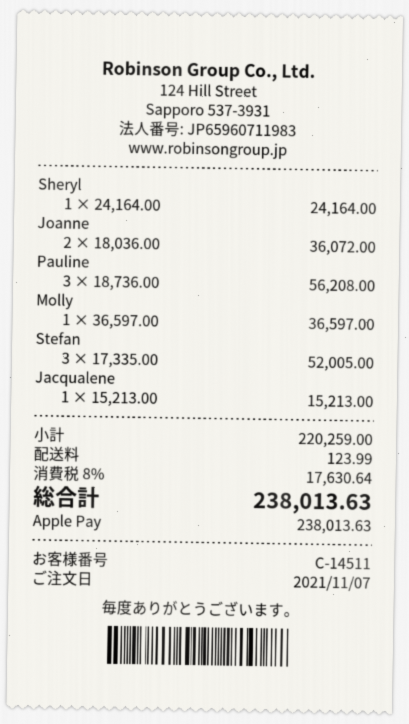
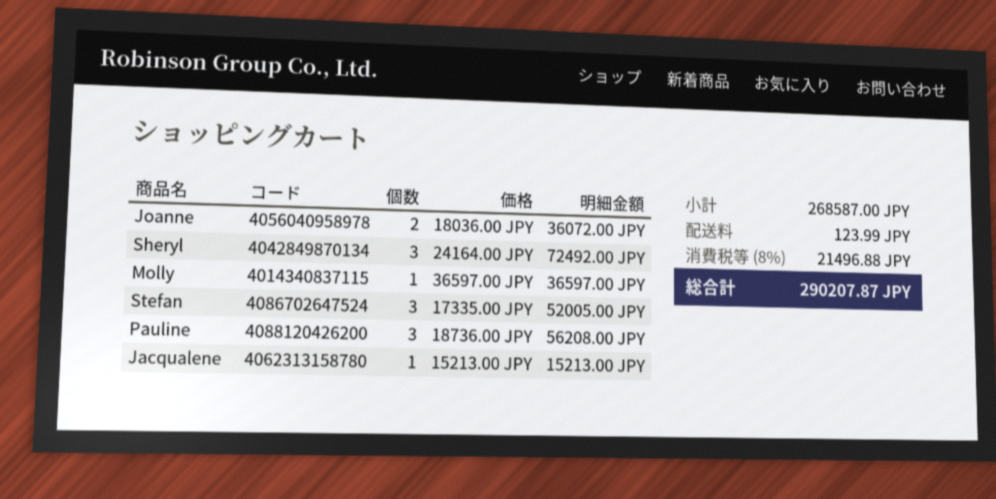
Sheryl: 1 x 24164.00 = 24164.00 -> 3 x 24164.00 = 72492.00
subtotal: 220259.00 -> 268587.00
tax: 8% = 17630.64 -> 8% = 21496.88
total: 238013.63 -> 290207.87

